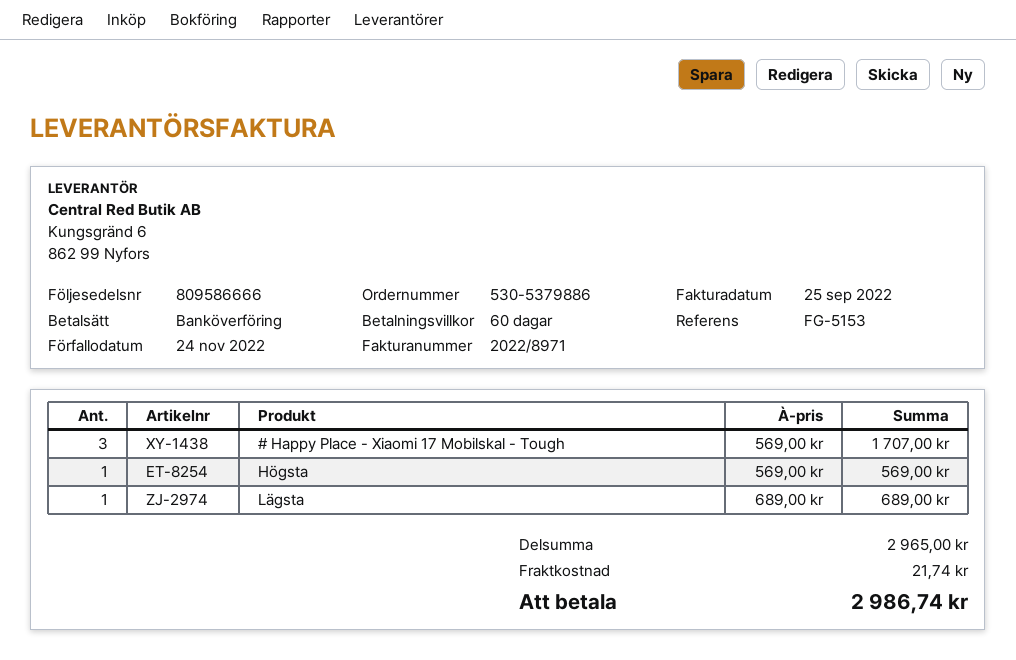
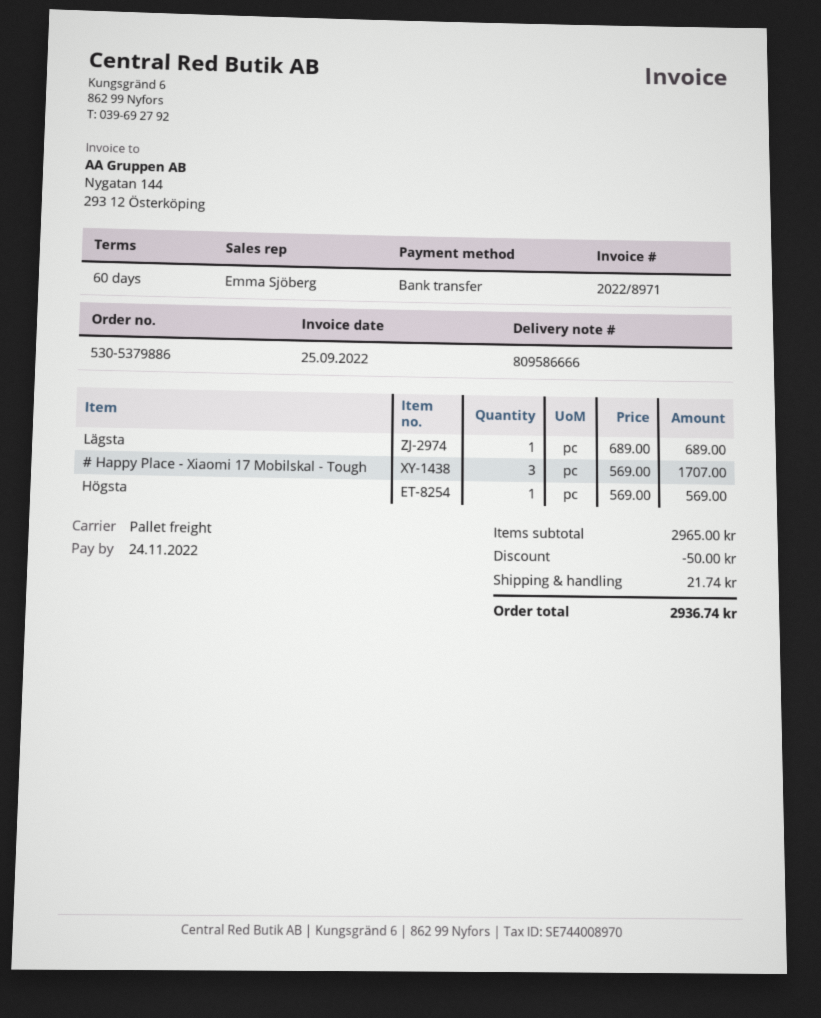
discount: none -> 50.00
total: 2986.74 -> 2936.74

